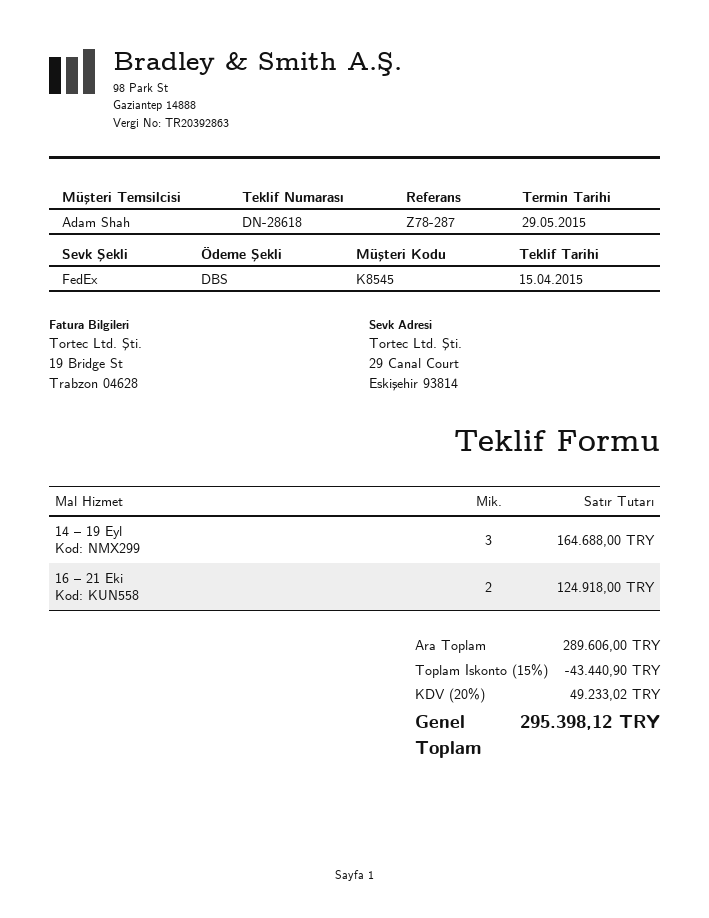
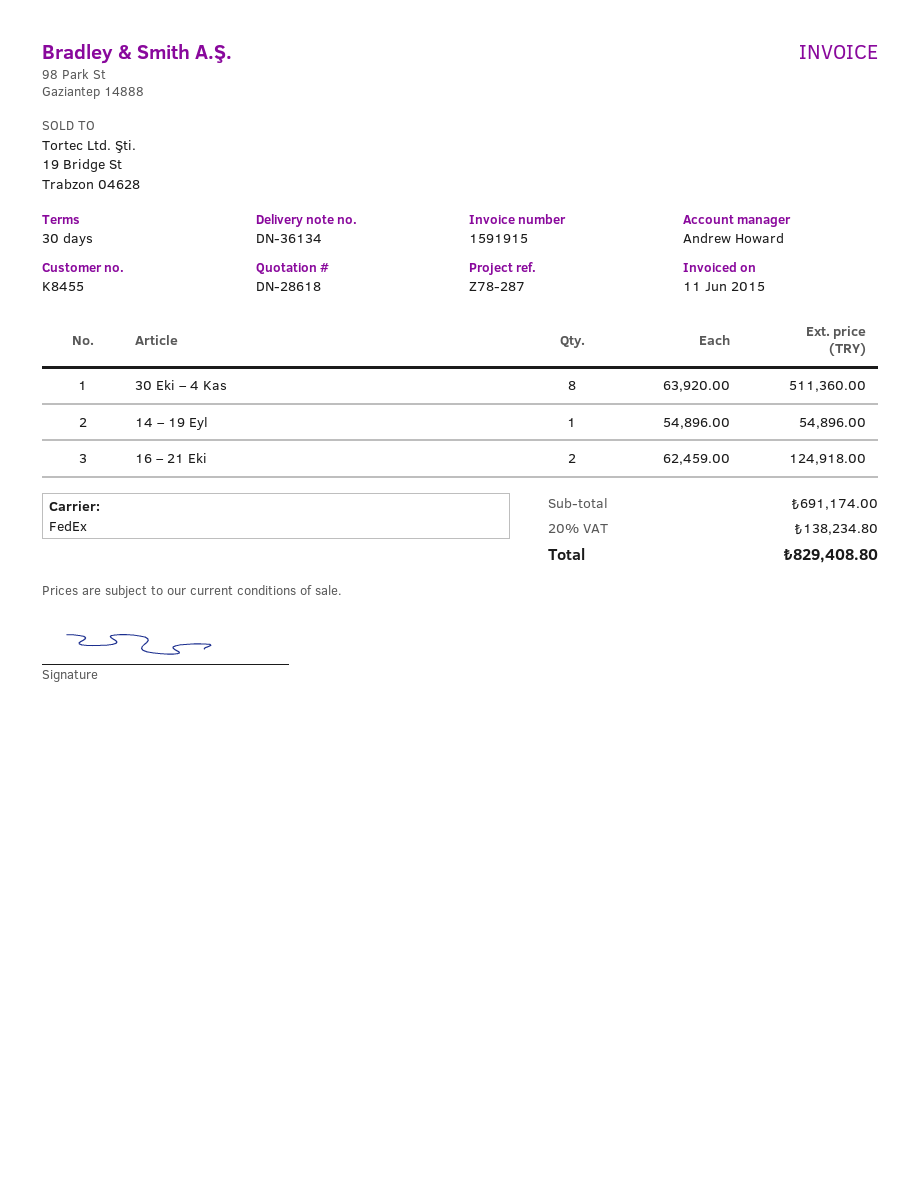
customer number: K8545 -> K8455
sales rep: Adam Shah -> Andrew Howard
14 – 19 Eyl: 3 for 164688.00 -> 1 for 54896.00
30 Eki – 4 Kas: none -> 8 for 511360.00
subtotal: 289606.00 -> 691174.00
discount: 15% = 43440.90 -> none
tax: 20% = 49233.02 -> 20% = 138234.80
total: 295398.12 -> 829408.80

